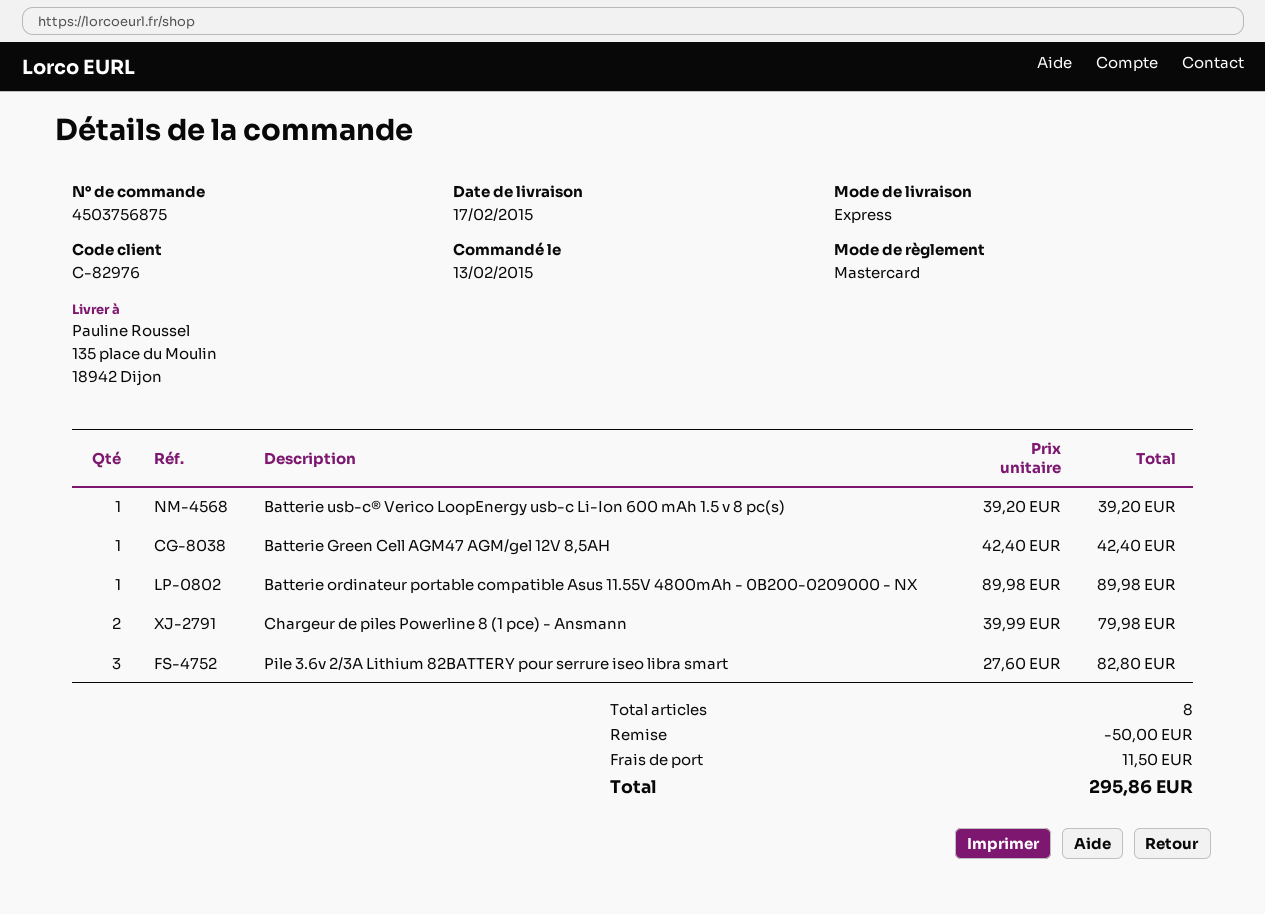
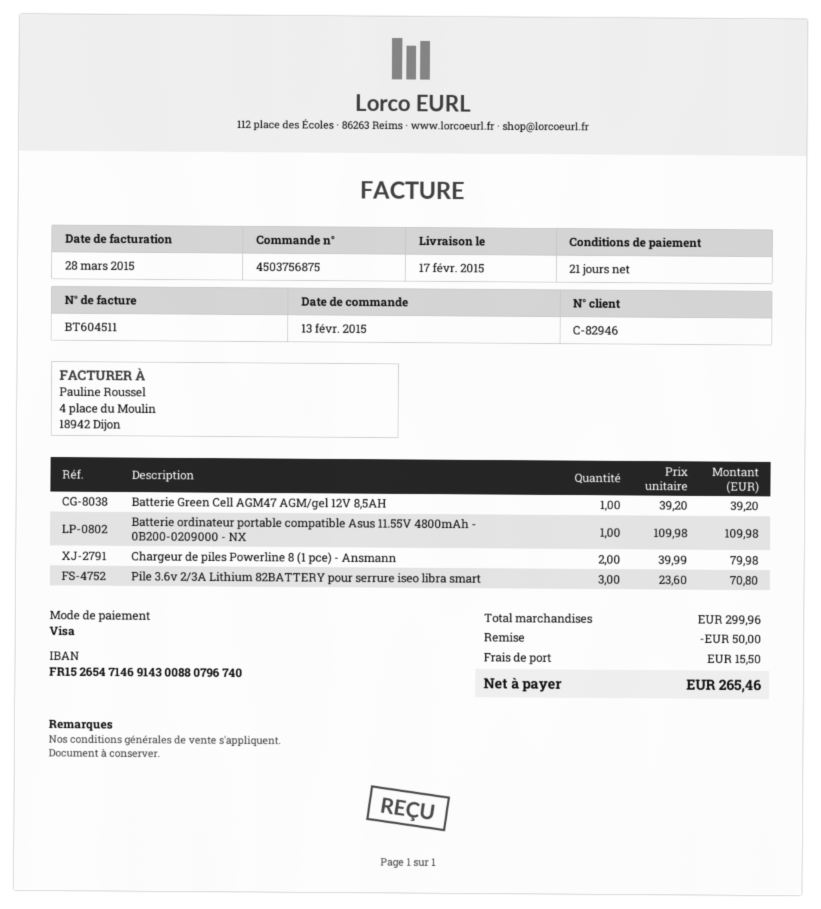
customer number: C-82976 -> C-82946
payment method: Mastercard -> Visa
Batterie usb-c® Verico LoopEnergy usb-c Li-Ion 600 mAh 1.5 v 8 pc(s): 1 x 39.20 = 39.20 -> none
Batterie Green Cell AGM47 AGM/gel 12V 8,5AH: 1 x 42.40 = 42.40 -> 1 x 39.20 = 39.20
Batterie ordinateur portable compatible Asus 11.55V 4800mAh - 0B200-0209000 - NX: 1 x 89.98 = 89.98 -> 1 x 109.98 = 109.98
Pile 3.6v 2/3A Lithium 82BATTERY pour serrure iseo libra smart: 3 x 27.60 = 82.80 -> 3 x 23.60 = 70.80
shipping: 11.50 -> 15.50
total: 295.86 -> 265.46

